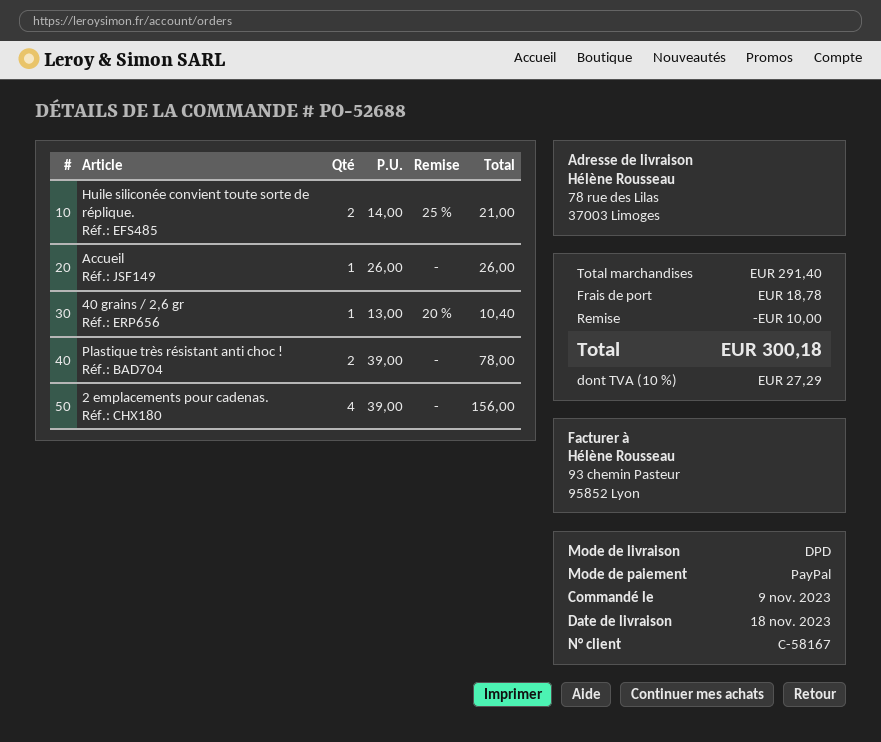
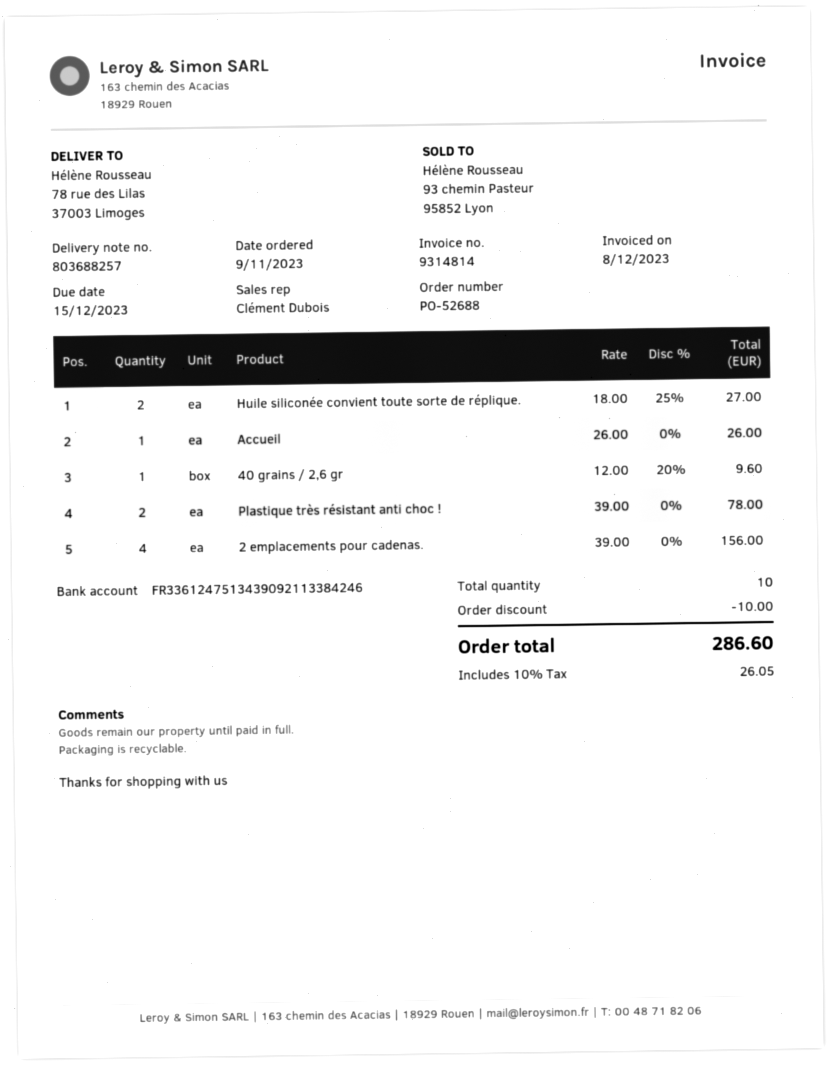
Huile siliconée convient toute sorte de réplique.: 2 x 14.00 - 25% = 21.00 -> 2 x 18.00 - 25% = 27.00
40 grains / 2,6 gr: 1 x 13.00 - 20% = 10.40 -> 1 x 12.00 - 20% = 9.60
shipping: 18.78 -> none
tax: 10% = 27.29 -> 10% = 26.05
total: 300.18 -> 286.60

